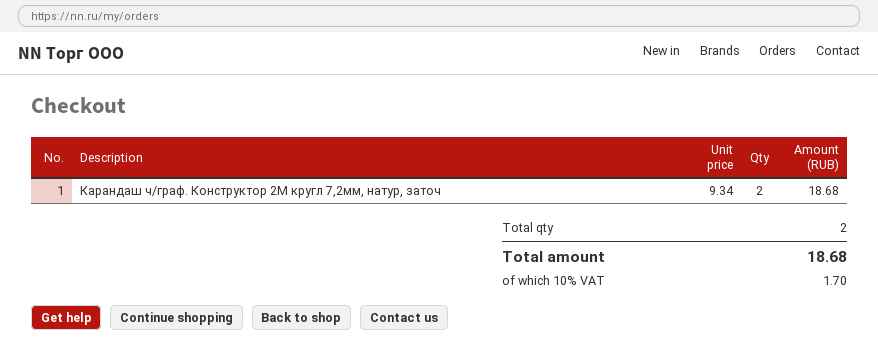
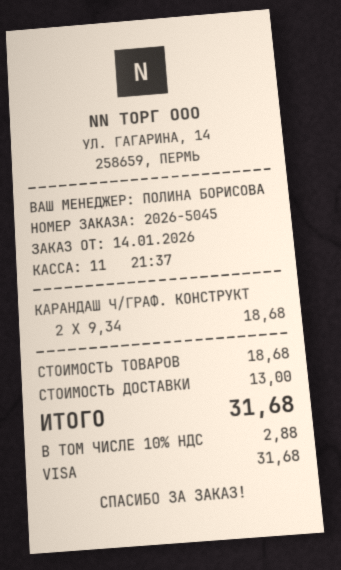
shipping: none -> 13.00
tax: 10% = 1.70 -> 10% = 2.88
total: 18.68 -> 31.68

